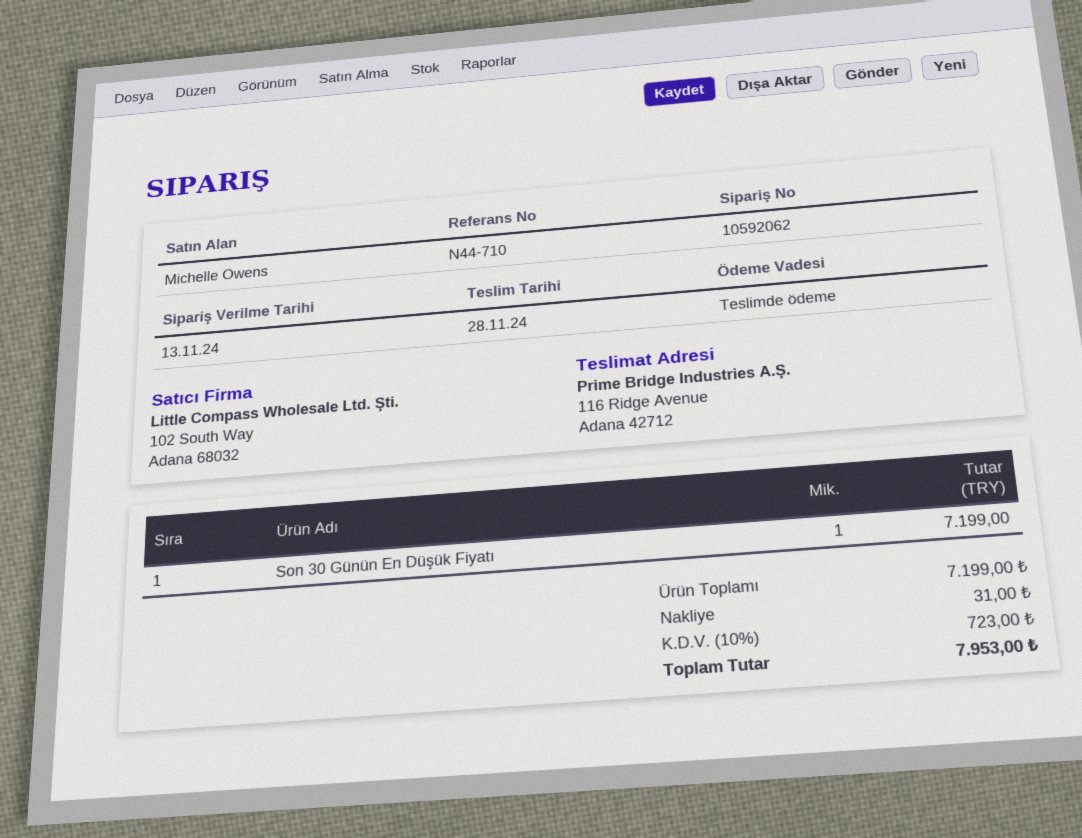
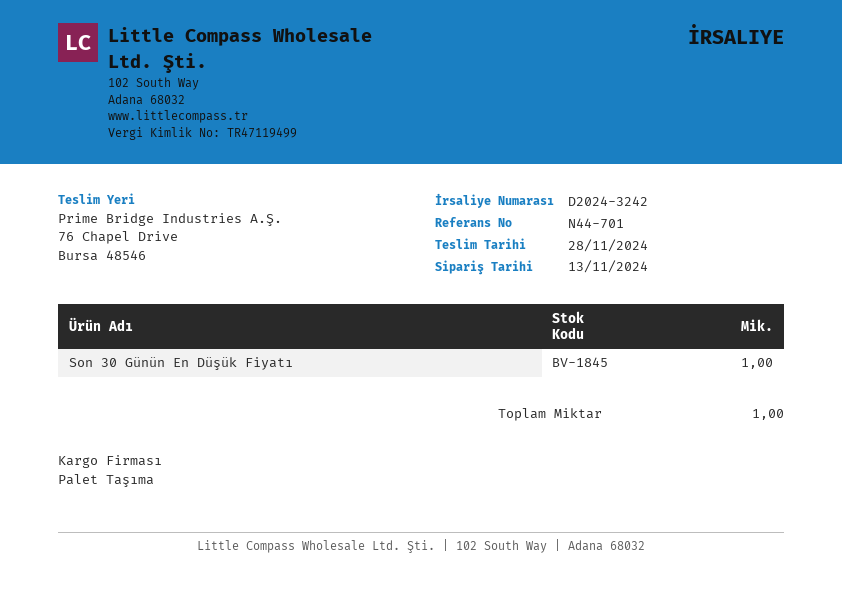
reference: N44-710 -> N44-701
ship to: 116 Ridge Avenue, Adana 42712 -> 76 Chapel Drive, Bursa 48546

